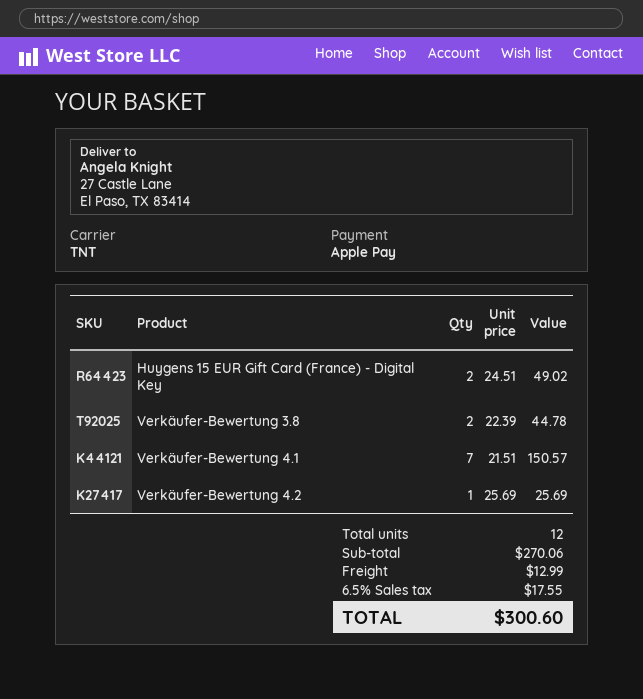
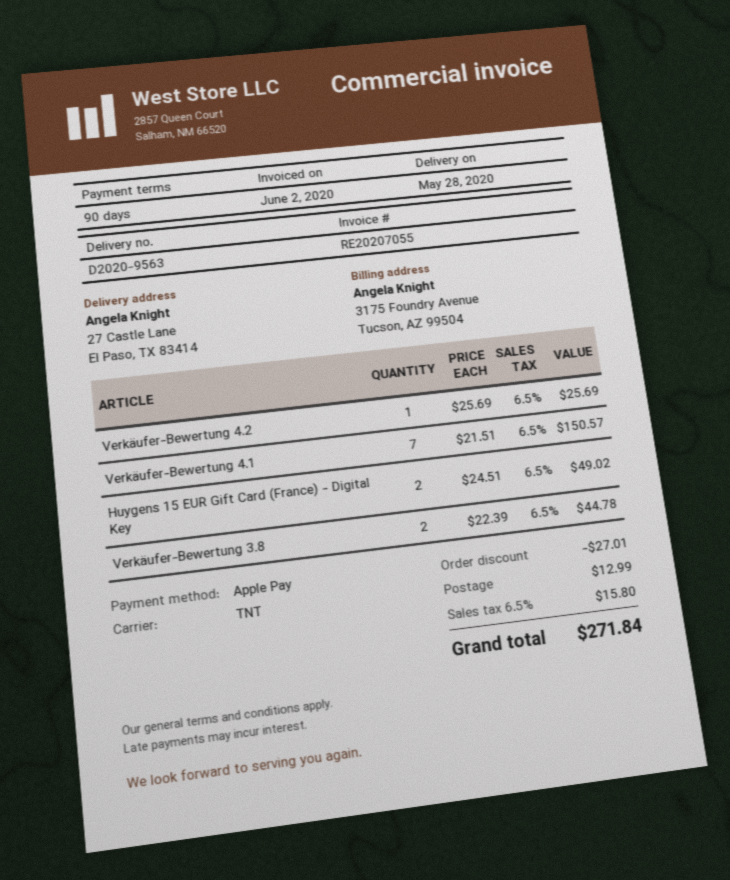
discount: none -> 27.01
tax: 6.5% = 17.55 -> 6.5% = 15.80
total: 300.60 -> 271.84

